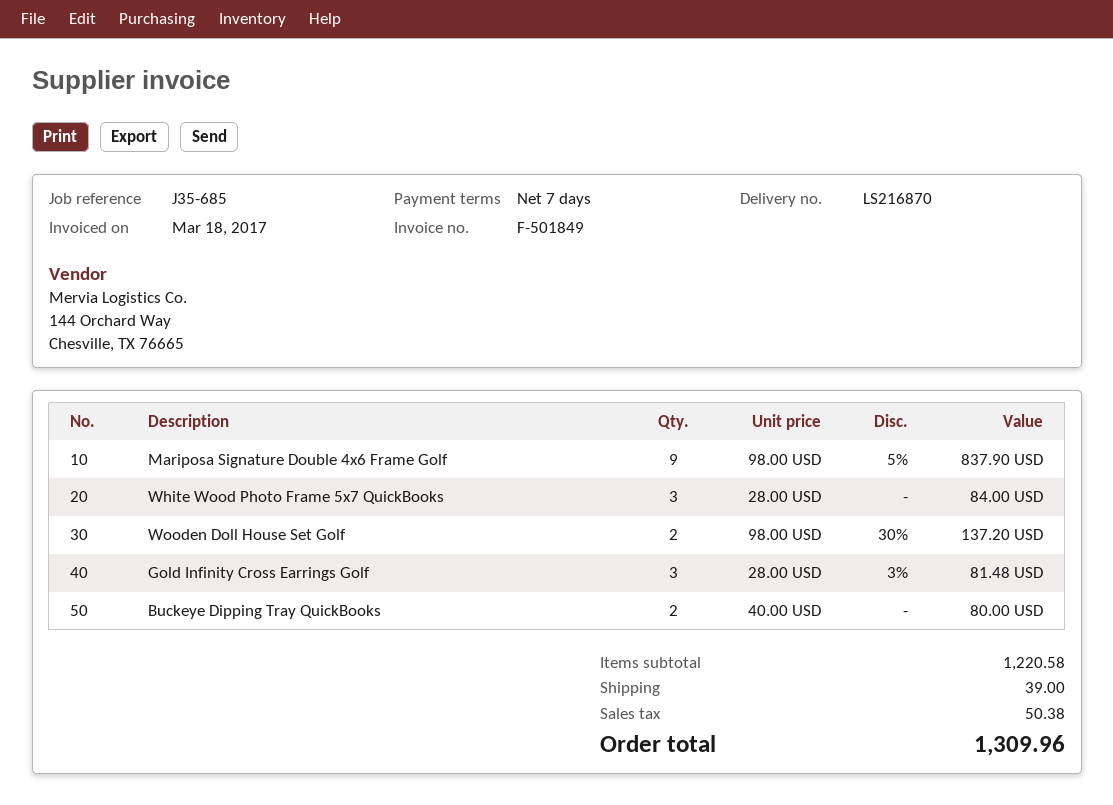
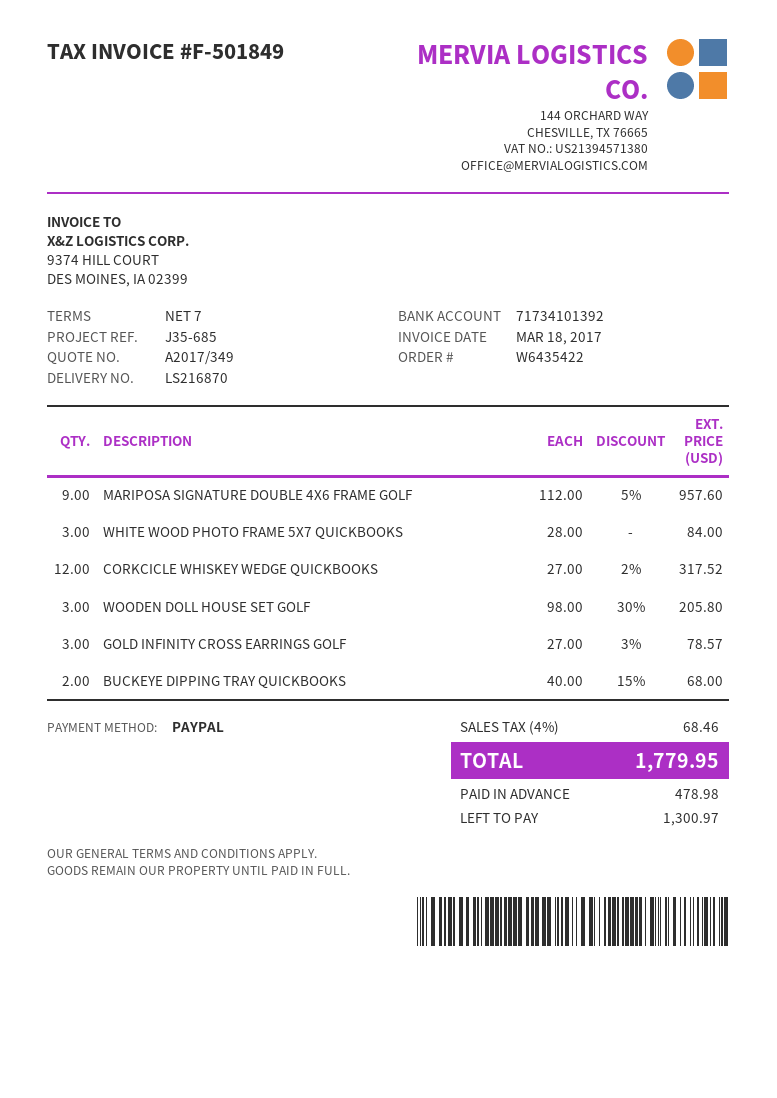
Mariposa Signature Double 4x6 Frame Golf: 9 x 98.00 - 5% = 837.90 -> 9 x 112.00 - 5% = 957.60
Wooden Doll House Set Golf: 2 x 98.00 - 30% = 137.20 -> 3 x 98.00 - 30% = 205.80
Gold Infinity Cross Earrings Golf: 3 x 28.00 - 3% = 81.48 -> 3 x 27.00 - 3% = 78.57
Buckeye Dipping Tray QuickBooks: 2 x 40.00 = 80.00 -> 2 x 40.00 - 15% = 68.00
CORKCICLE WHISKEY WEDGE QUICKBOOKS: none -> 12 x 27.00 - 2% = 317.52
shipping: 39.00 -> none
tax: 50.38 -> 68.46
total: 1309.96 -> 1779.95

